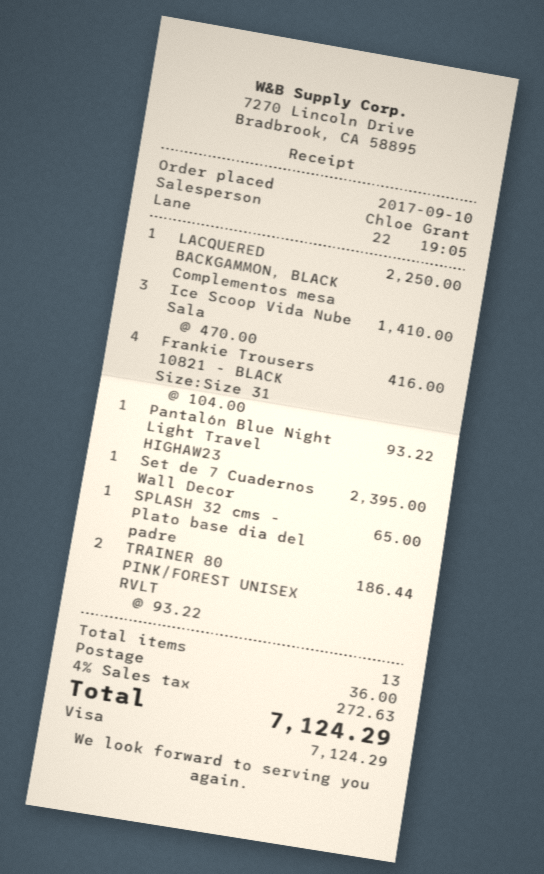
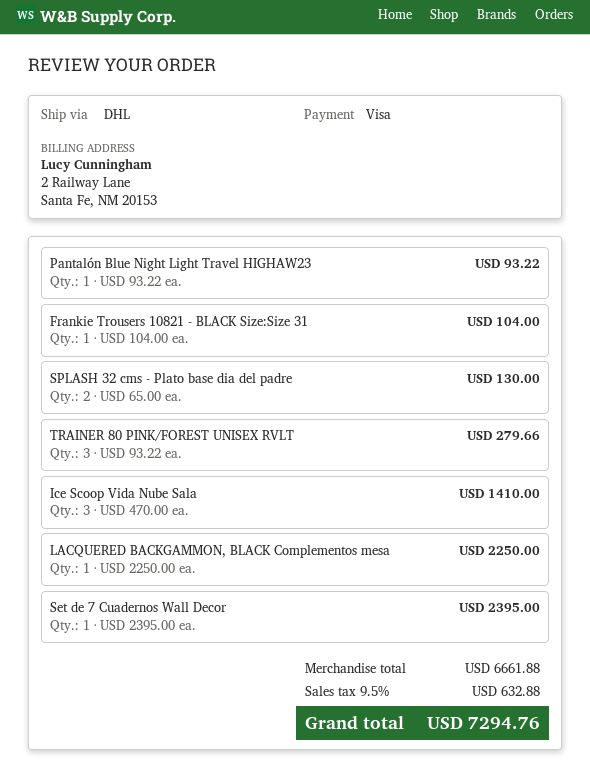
Frankie Trousers 10821 - BLACK Size:Size 31: 4 x 104.00 = 416.00 -> 1 x 104.00 = 104.00
SPLASH 32 cms - Plato base dia del padre: 1 x 65.00 = 65.00 -> 2 x 65.00 = 130.00
TRAINER 80 PINK/FOREST UNISEX RVLT: 2 x 93.22 = 186.44 -> 3 x 93.22 = 279.66
shipping: 36.00 -> none
tax: 4% = 272.63 -> 9.5% = 632.88
total: 7124.29 -> 7294.76

